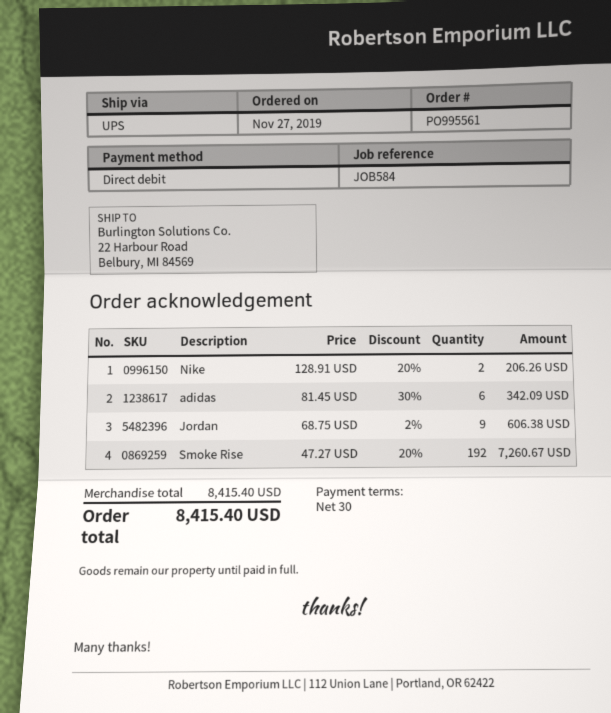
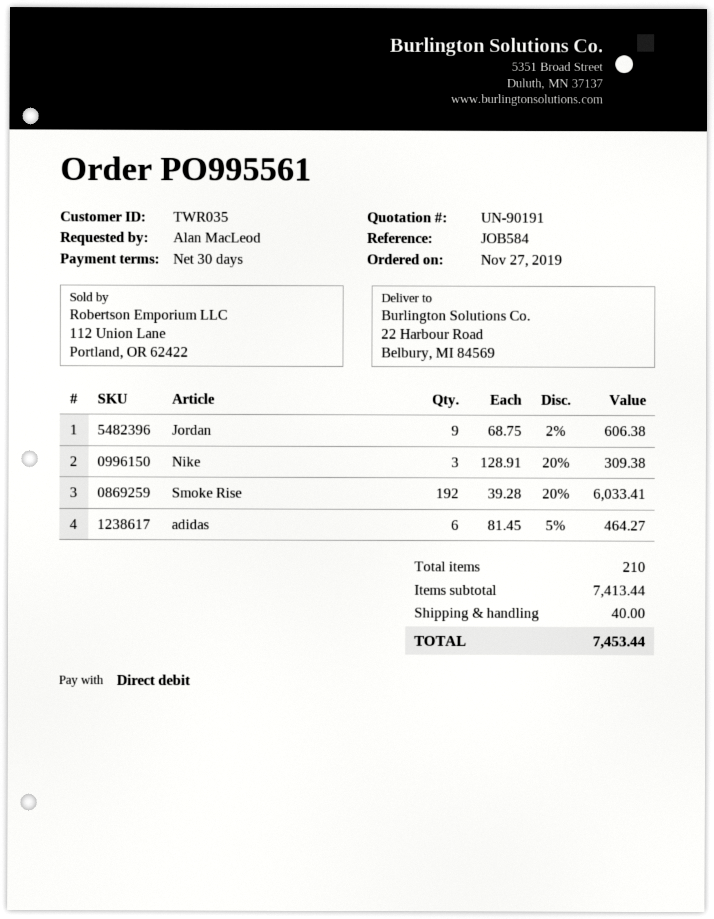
Nike: 2 x 128.91 - 20% = 206.26 -> 3 x 128.91 - 20% = 309.38
adidas: 6 x 81.45 - 30% = 342.09 -> 6 x 81.45 - 5% = 464.27
Smoke Rise: 192 x 47.27 - 20% = 7260.67 -> 192 x 39.28 - 20% = 6033.41
subtotal: 8415.40 -> 7413.44
shipping: none -> 40.00
total: 8415.40 -> 7453.44

